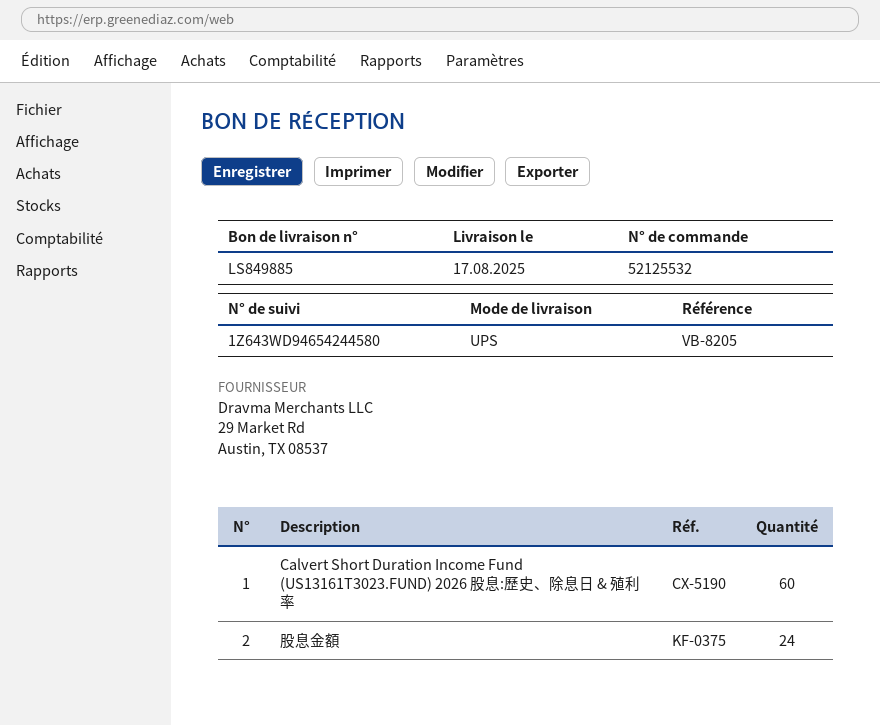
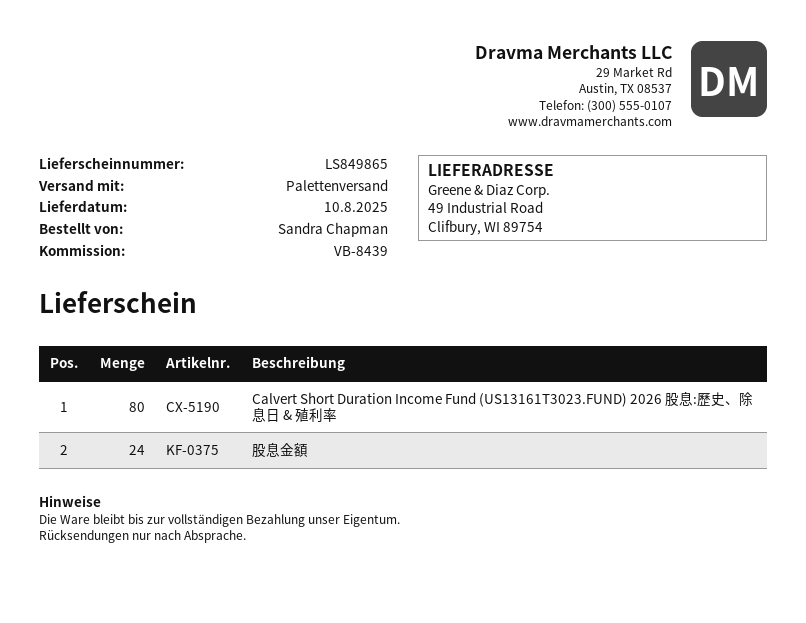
delivery note number: LS849885 -> LS849865
delivery date: 2025-08-17 -> 2025-08-10
reference: VB-8205 -> VB-8439
shipping method: UPS -> pallet freight
Calvert Short Duration Income Fund (US13161T3023.FUND) 2026 股息:歷史、除息日 & 殖利率: 60 -> 80

